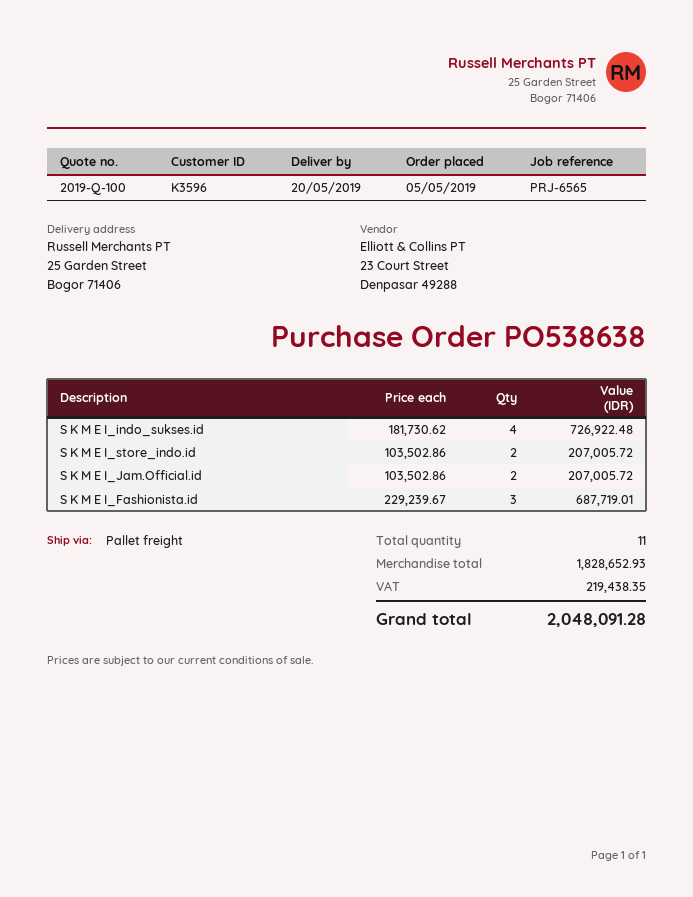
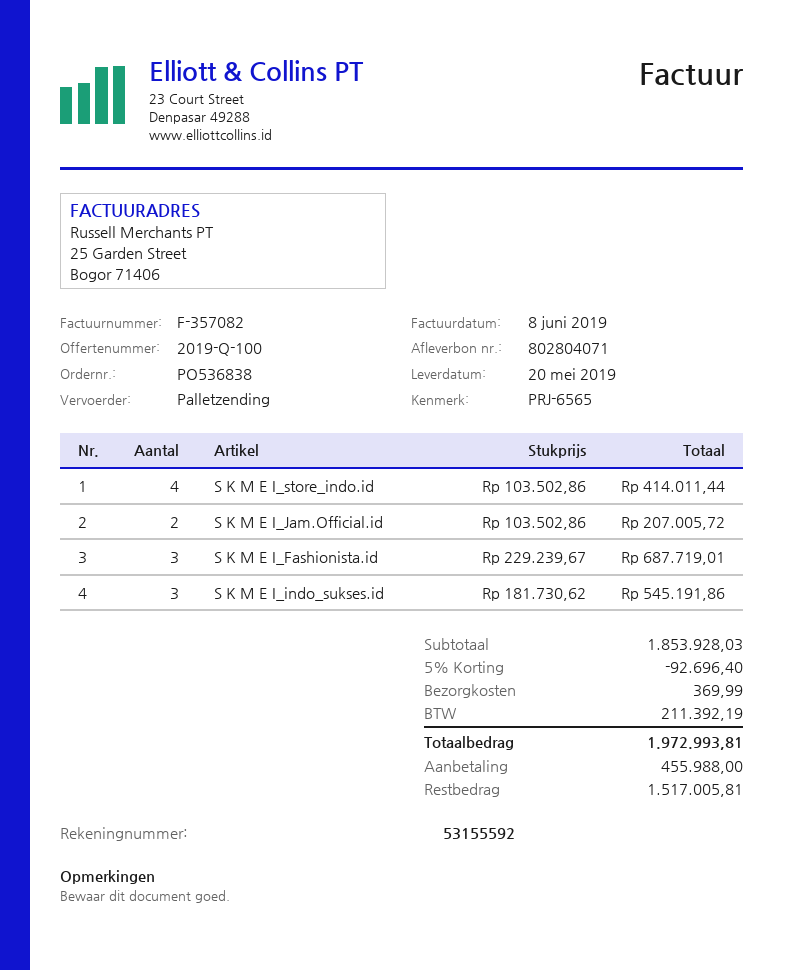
order number: PO538638 -> PO536838
S K M E I_indo_sukses.id: 4 x 181730.62 = 726922.48 -> 3 x 181730.62 = 545191.86
S K M E I_store_indo.id: 2 x 103502.86 = 207005.72 -> 4 x 103502.86 = 414011.44
subtotal: 1828652.93 -> 1853928.03
discount: none -> 5% = 92696.40
shipping: none -> 369.99
tax: 219438.35 -> 211392.19
total: 2048091.28 -> 1972993.81

